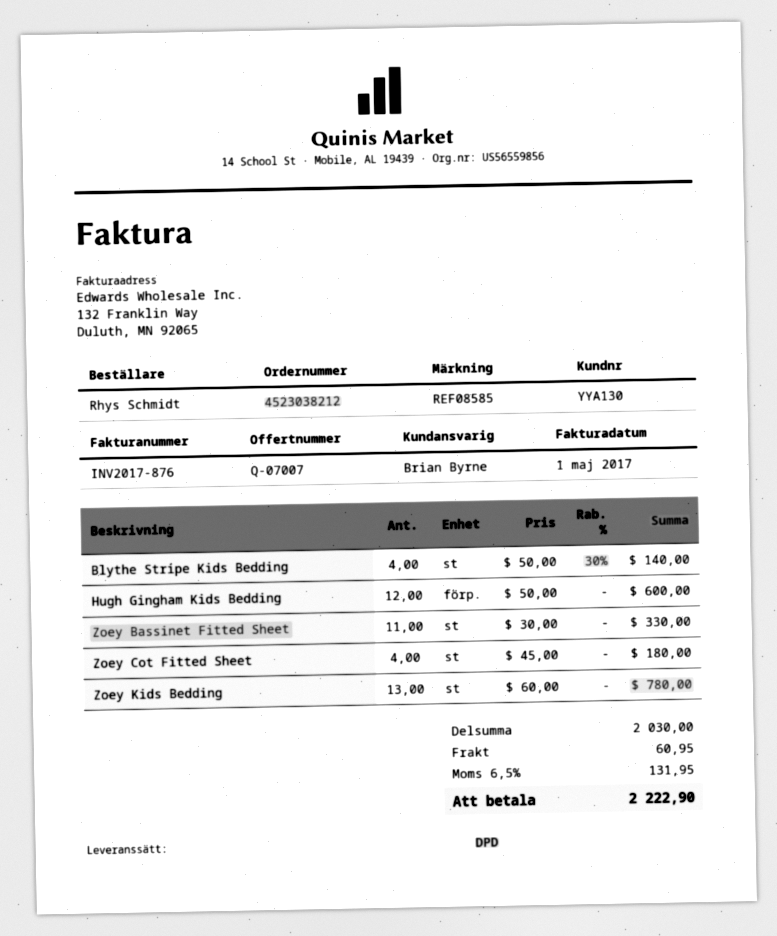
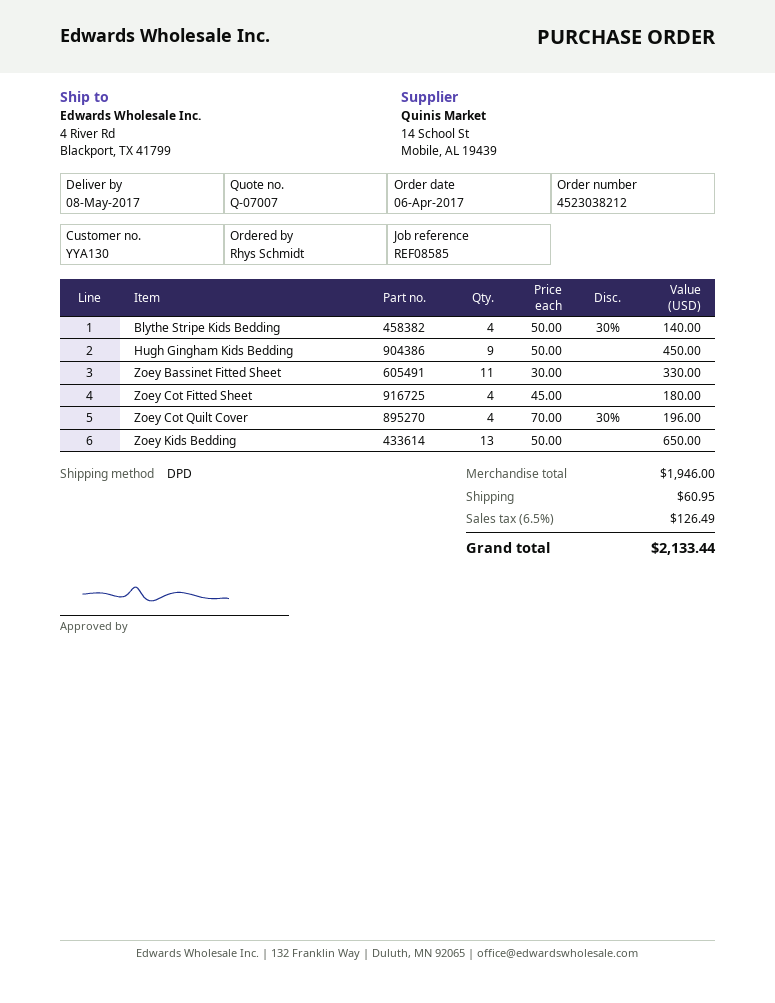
Hugh Gingham Kids Bedding: 12 x 50.00 = 600.00 -> 9 x 50.00 = 450.00
Zoey Kids Bedding: 13 x 60.00 = 780.00 -> 13 x 50.00 = 650.00
Zoey Cot Quilt Cover: none -> 4 x 70.00 - 30% = 196.00
subtotal: 2030.00 -> 1946.00
tax: 6.5% = 131.95 -> 6.5% = 126.49
total: 2222.90 -> 2133.44

